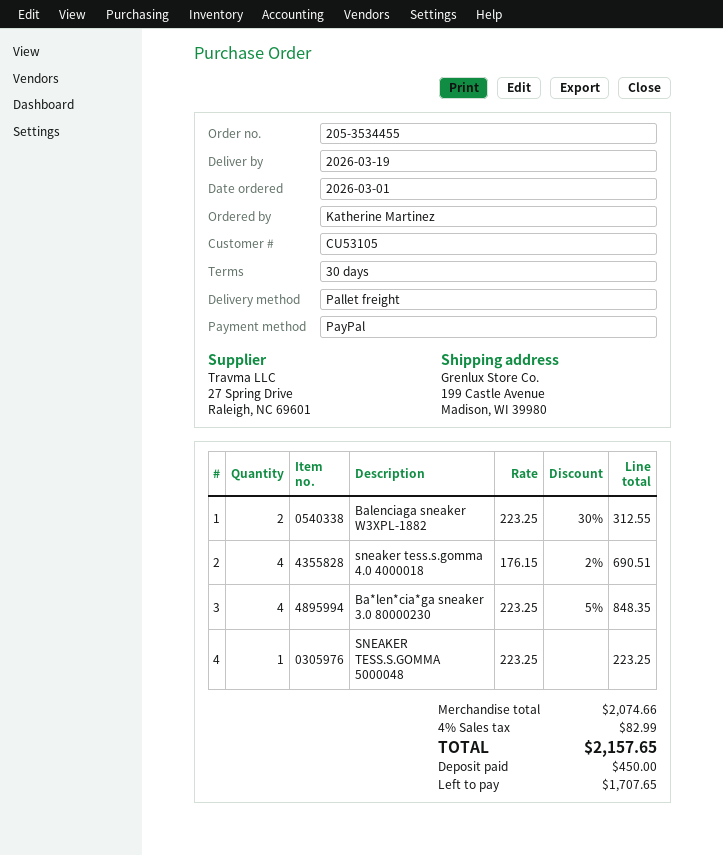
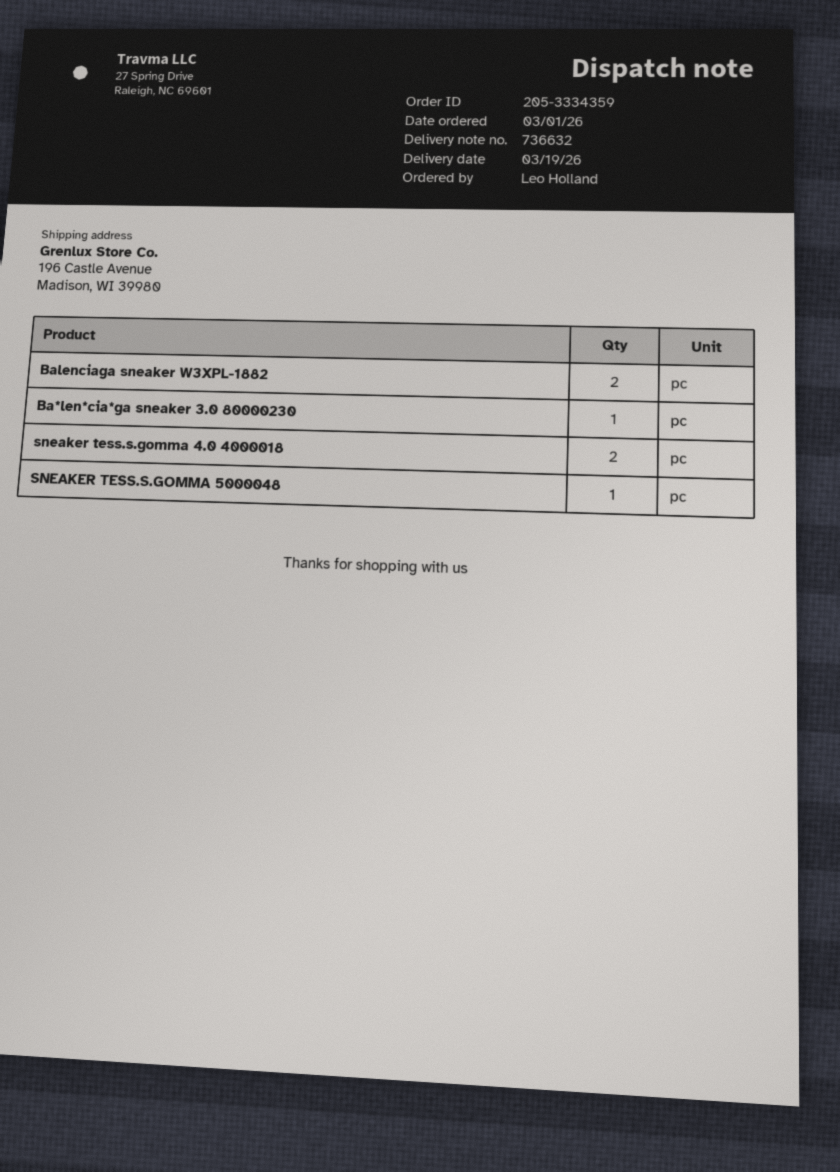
order number: 205-3534455 -> 205-3334359
ordered by: Katherine Martinez -> Leo Holland
ship to: 199 Castle Avenue, Madison, WI 39980 -> 196 Castle Avenue, Madison, WI 39980
sneaker tess.s.gomma 4.0 4000018: 4 -> 2
Ba*len*cia*ga sneaker 3.0 80000230: 4 -> 1

